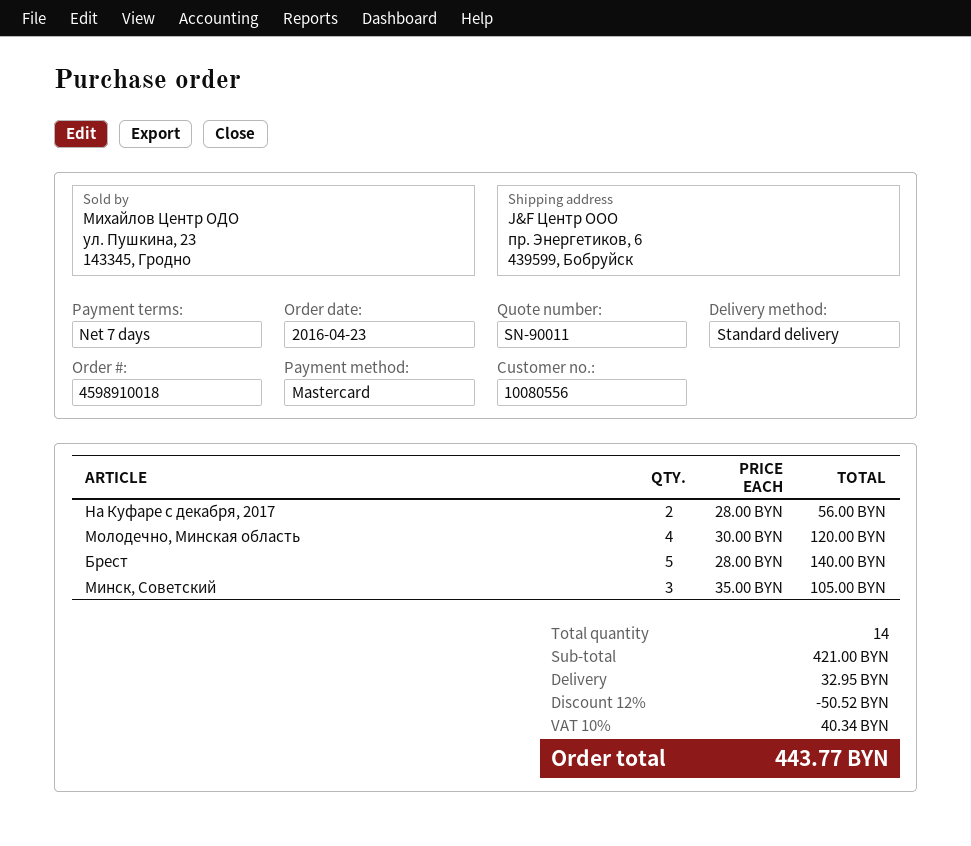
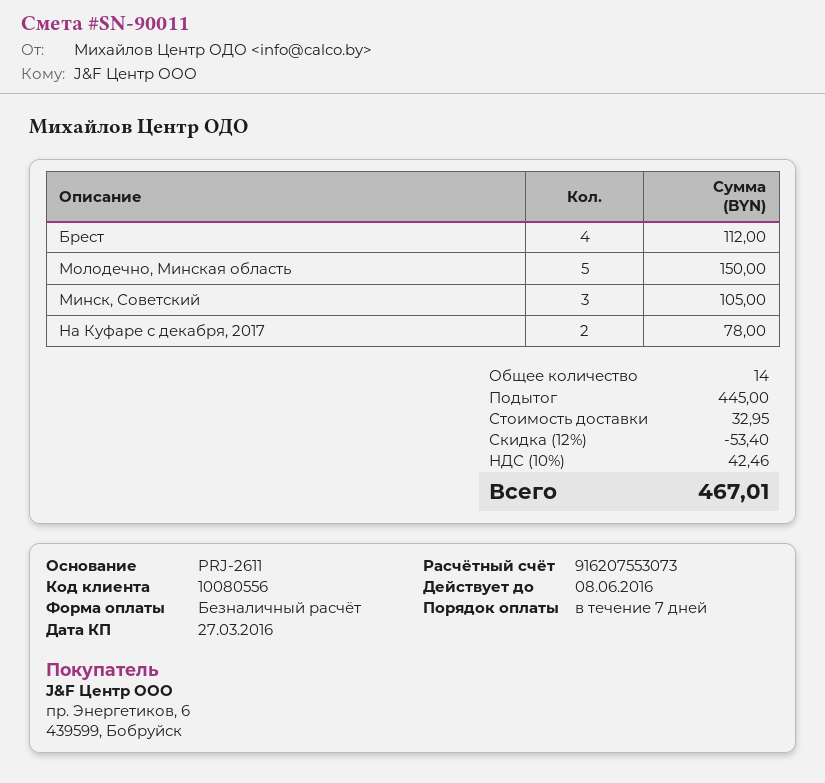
payment method: Mastercard -> bank transfer
На Куфаре с декабря, 2017: 2 for 56.00 -> 2 for 78.00
Молодечно, Минская область: 4 for 120.00 -> 5 for 150.00
Брест: 5 for 140.00 -> 4 for 112.00
subtotal: 421.00 -> 445.00
discount: 12% = 50.52 -> 12% = 53.40
tax: 10% = 40.34 -> 10% = 42.46
total: 443.77 -> 467.01

